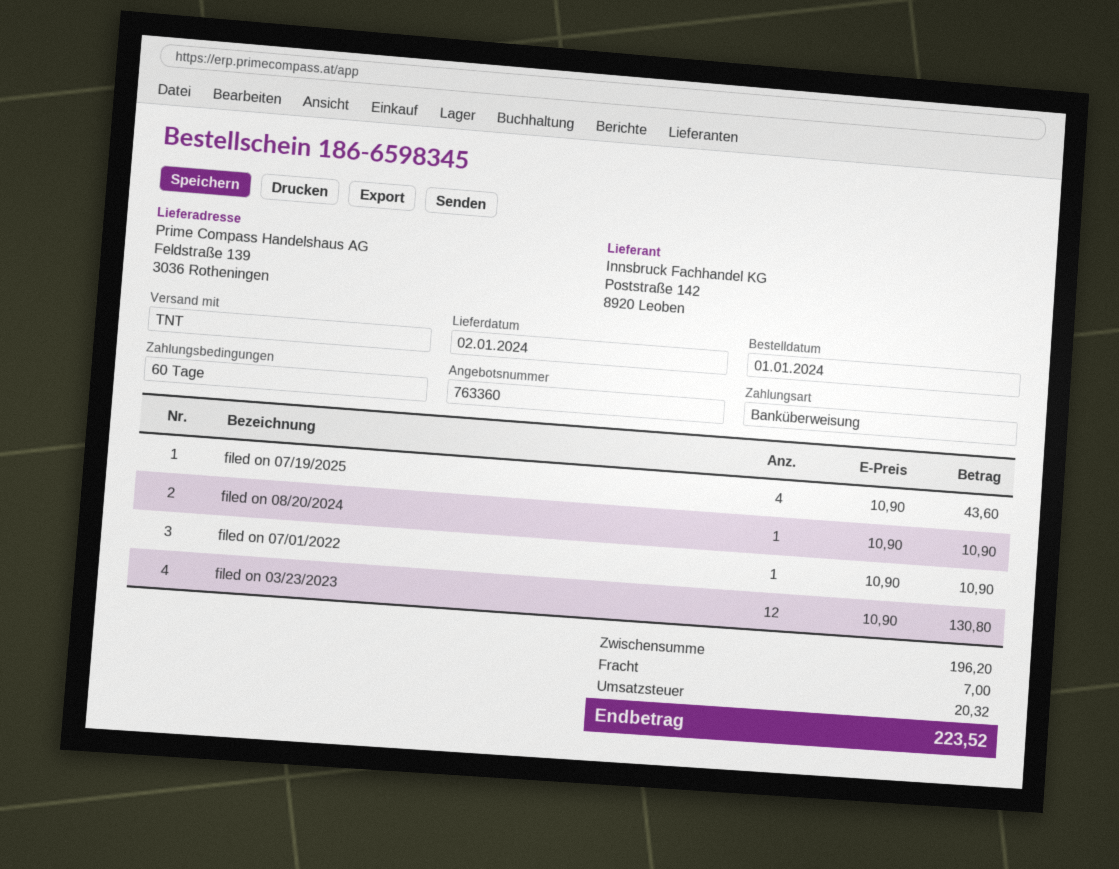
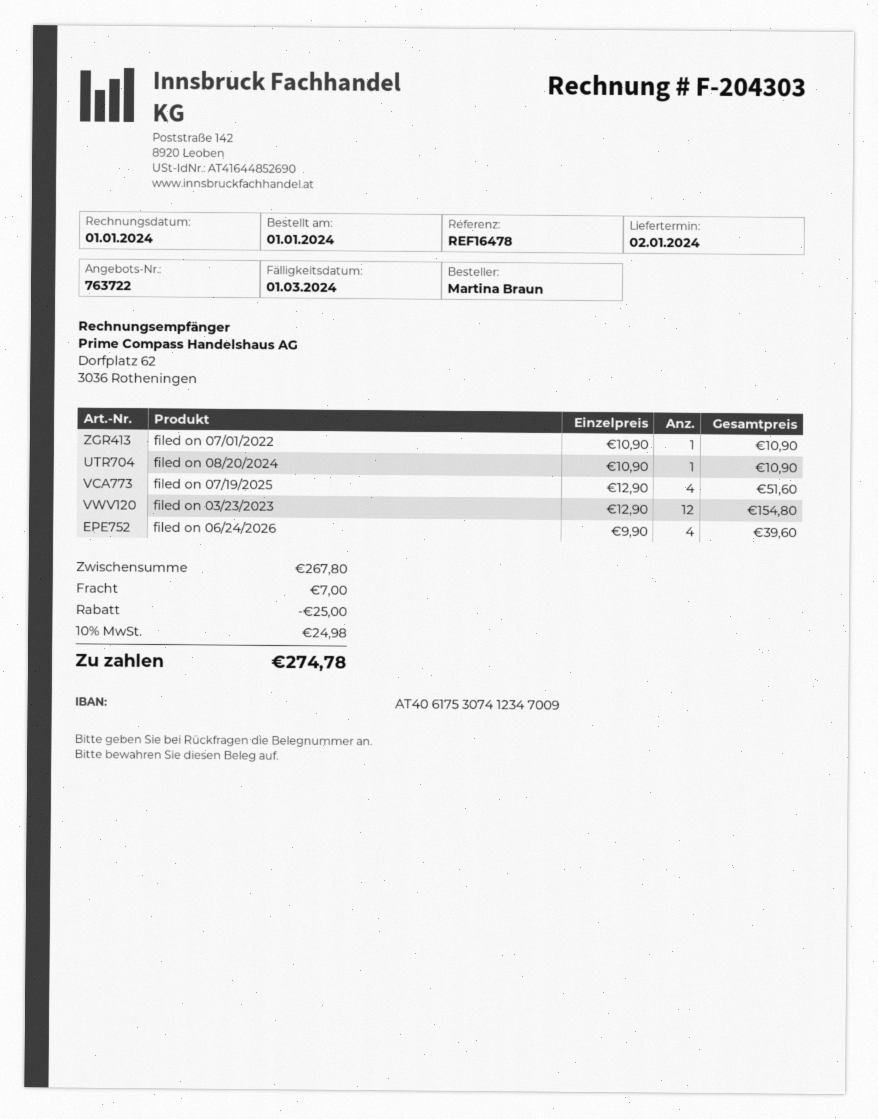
quote number: 763360 -> 763722
filed on 07/19/2025: 4 x 10.90 = 43.60 -> 4 x 12.90 = 51.60
filed on 03/23/2023: 12 x 10.90 = 130.80 -> 12 x 12.90 = 154.80
filed on 06/24/2026: none -> 4 x 9.90 = 39.60
subtotal: 196.20 -> 267.80
discount: none -> 25.00
tax: 20.32 -> 24.98
total: 223.52 -> 274.78

